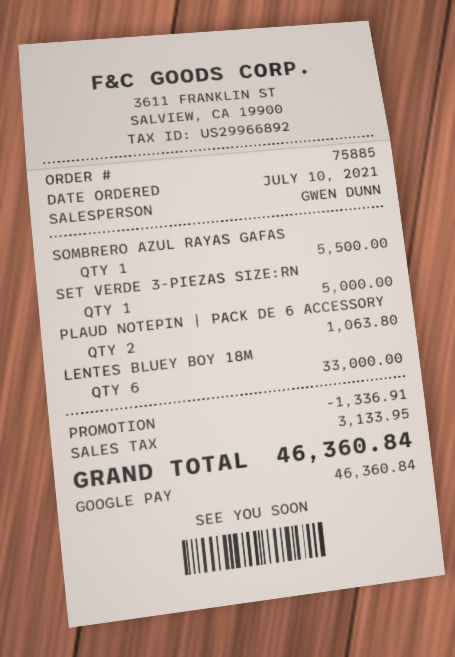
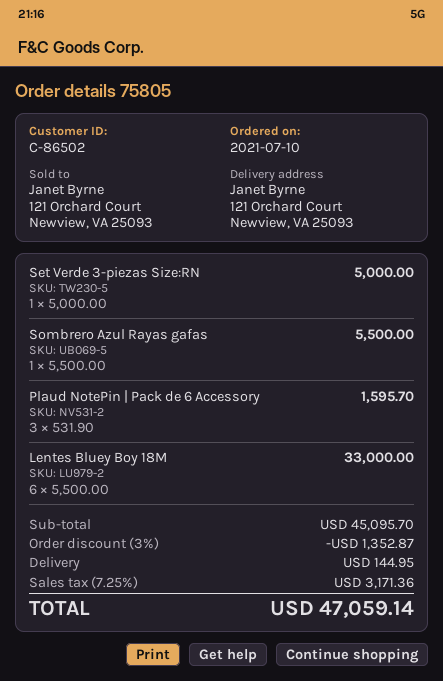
order number: 75885 -> 75805
PLAUD NOTEPIN | PACK DE 6 ACCESSORY: 2 for 1063.80 -> 3 for 1595.70
discount: 1336.91 -> 1352.87
shipping: none -> 144.95
tax: 3133.95 -> 3171.36
total: 46360.84 -> 47059.14

